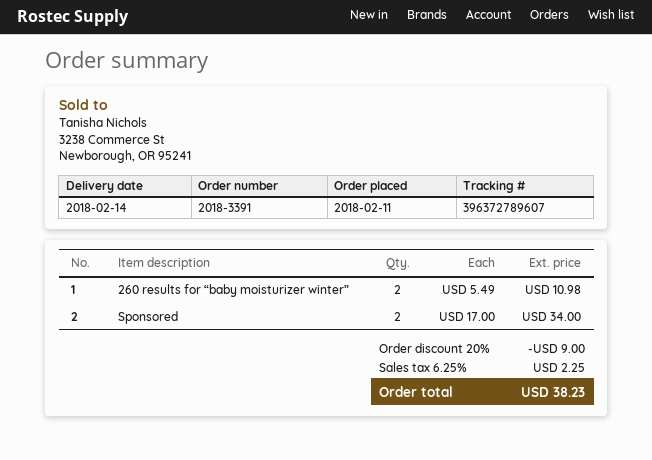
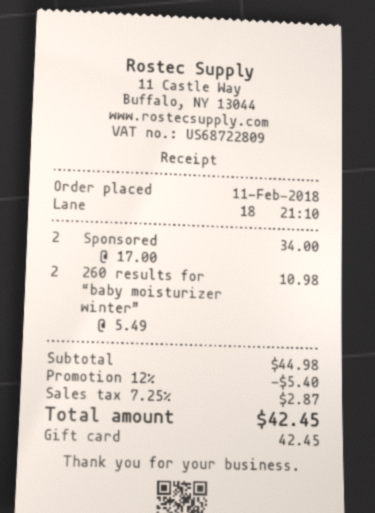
discount: 20% = 9.00 -> 12% = 5.40
tax: 6.25% = 2.25 -> 7.25% = 2.87
total: 38.23 -> 42.45

